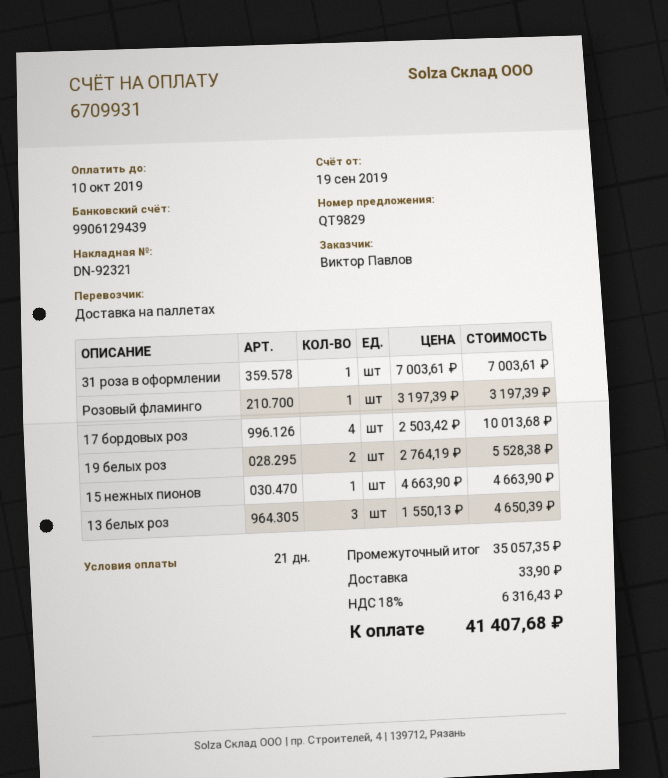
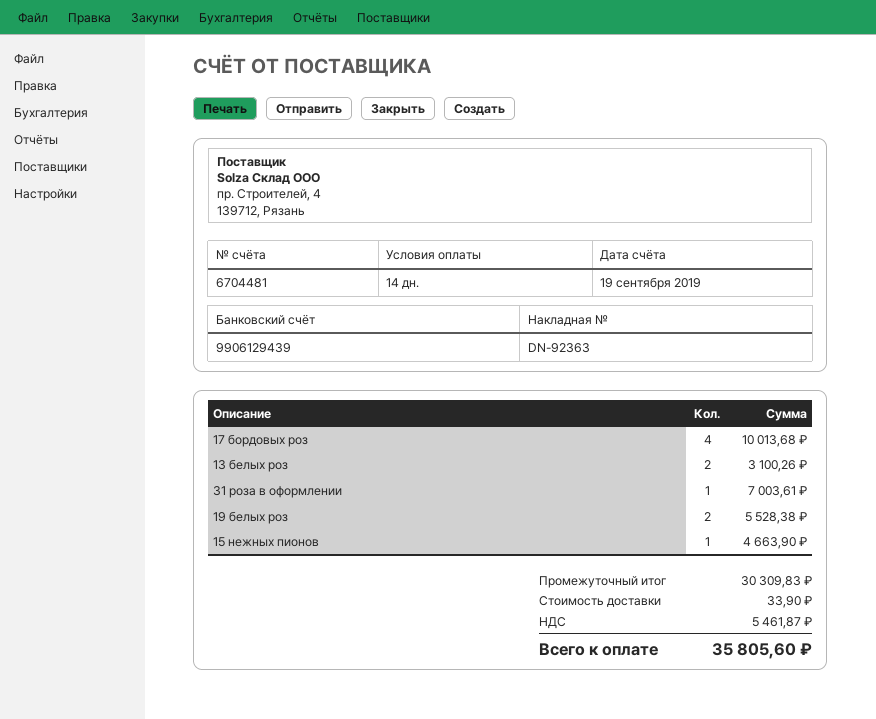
delivery note number: DN-92321 -> DN-92363
invoice number: 6709931 -> 6704481
payment terms: 21 days -> 14 days
Розовый фламинго: 1 for 3197.39 -> none
13 белых роз: 3 for 4650.39 -> 2 for 3100.26
subtotal: 35057.35 -> 30309.83
tax: 6316.43 -> 5461.87
total: 41407.68 -> 35805.60

